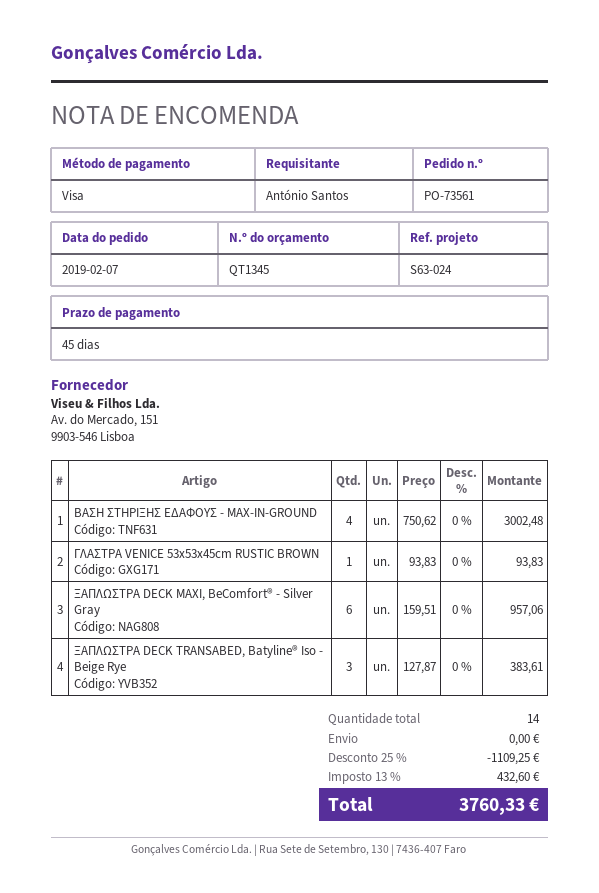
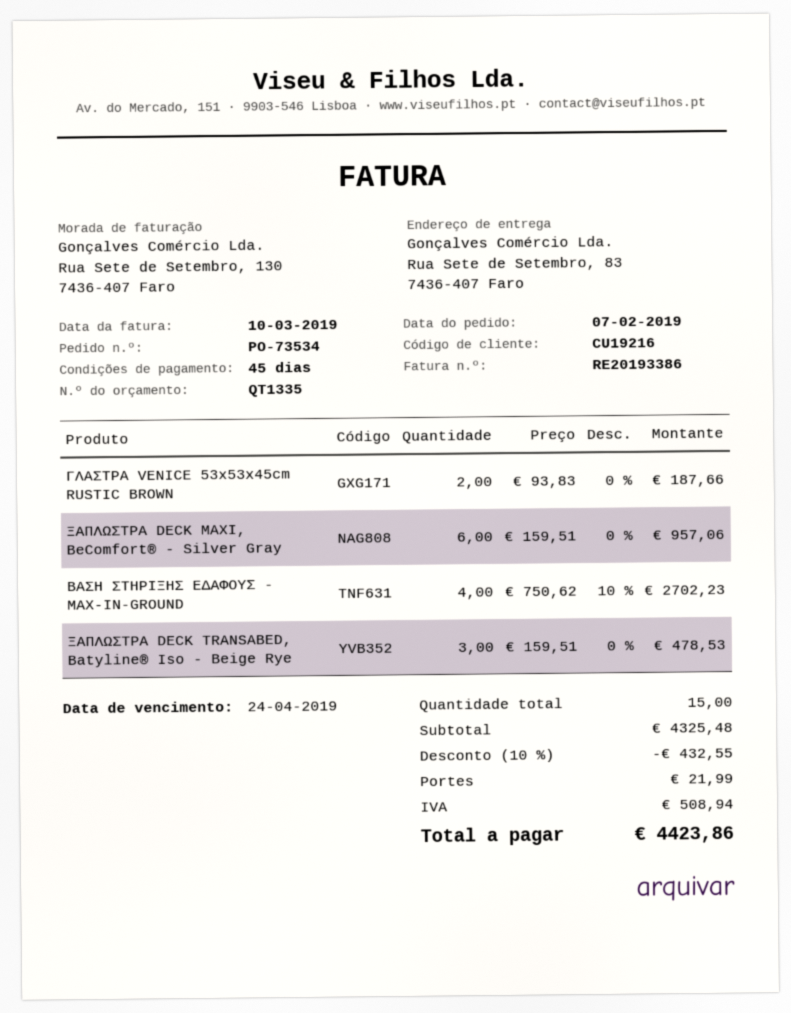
quote number: QT1345 -> QT1335
order number: PO-73561 -> PO-73534
ΒΑΣΗ ΣΤΗΡΙΞΗΣ ΕΔΑΦΟΥΣ - MAX-IN-GROUND: 4 x 750.62 = 3002.48 -> 4 x 750.62 - 10% = 2702.23
ΓΛΑΣΤΡΑ VENICE 53x53x45cm RUSTIC BROWN: 1 x 93.83 = 93.83 -> 2 x 93.83 = 187.66
ΞΑΠΛΩΣΤΡΑ DECK TRANSABED, Batyline® Iso - Beige Rye: 3 x 127.87 = 383.61 -> 3 x 159.51 = 478.53
total quantity: 14 -> 15
discount: 25% = 1109.25 -> 10% = 432.55
shipping: 0.00 -> 21.99
tax: 432.60 -> 508.94
total: 3760.33 -> 4423.86

